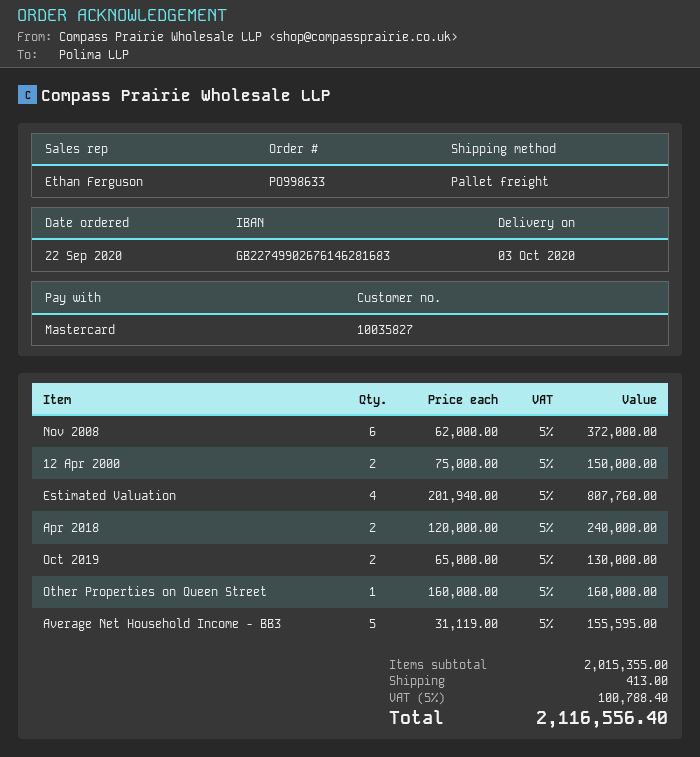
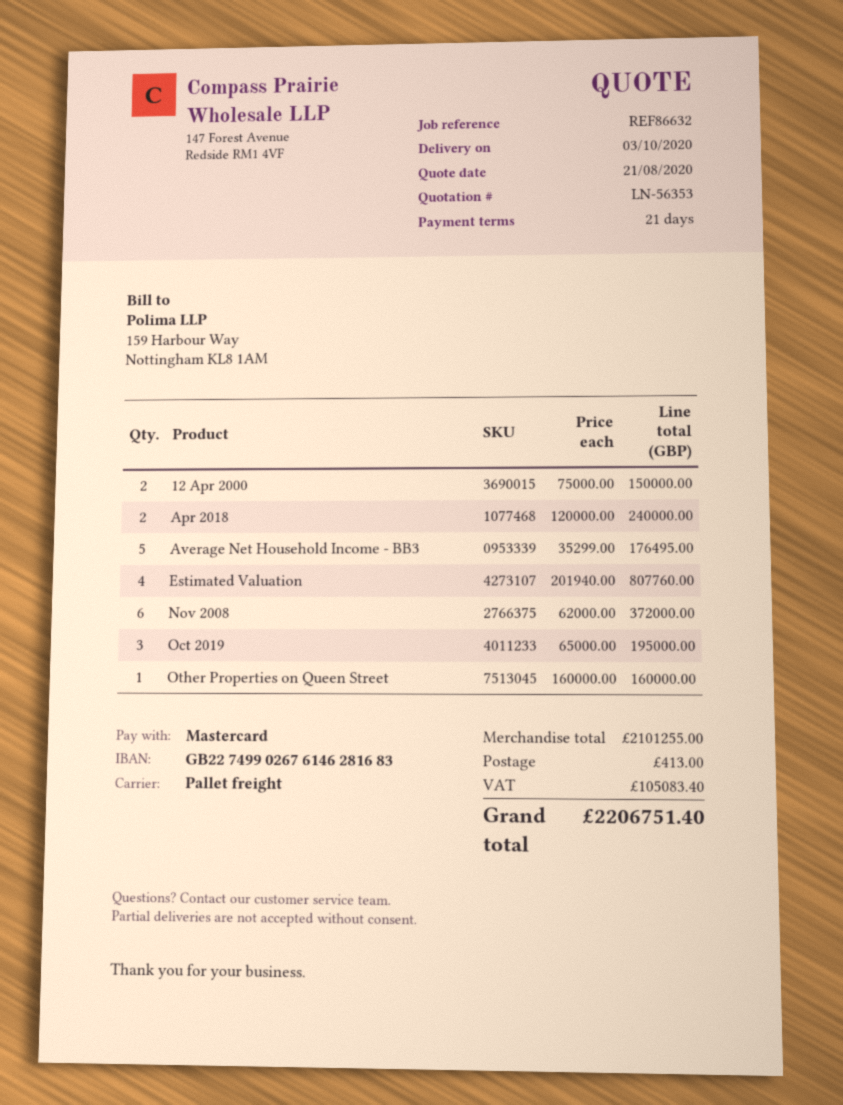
Oct 2019: 2 x 65000.00 = 130000.00 -> 3 x 65000.00 = 195000.00
Average Net Household Income - BB3: 5 x 31119.00 = 155595.00 -> 5 x 35299.00 = 176495.00
subtotal: 2015355.00 -> 2101255.00
tax: 100788.40 -> 105083.40
total: 2116556.40 -> 2206751.40

